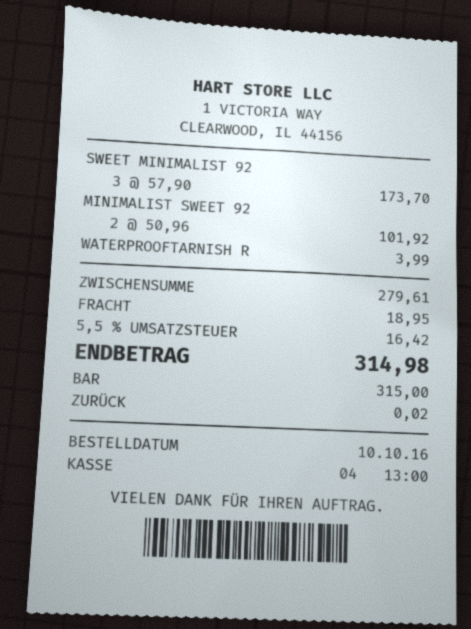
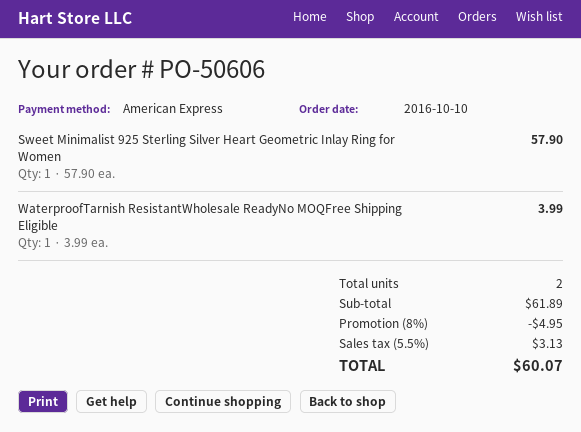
payment method: cash -> American Express
SWEET MINIMALIST 92: 3 x 57.90 = 173.70 -> 1 x 57.90 = 57.90
MINIMALIST SWEET 92: 2 x 50.96 = 101.92 -> none
subtotal: 279.61 -> 61.89
discount: none -> 8% = 4.95
shipping: 18.95 -> none
tax: 5.5% = 16.42 -> 5.5% = 3.13
total: 314.98 -> 60.07

